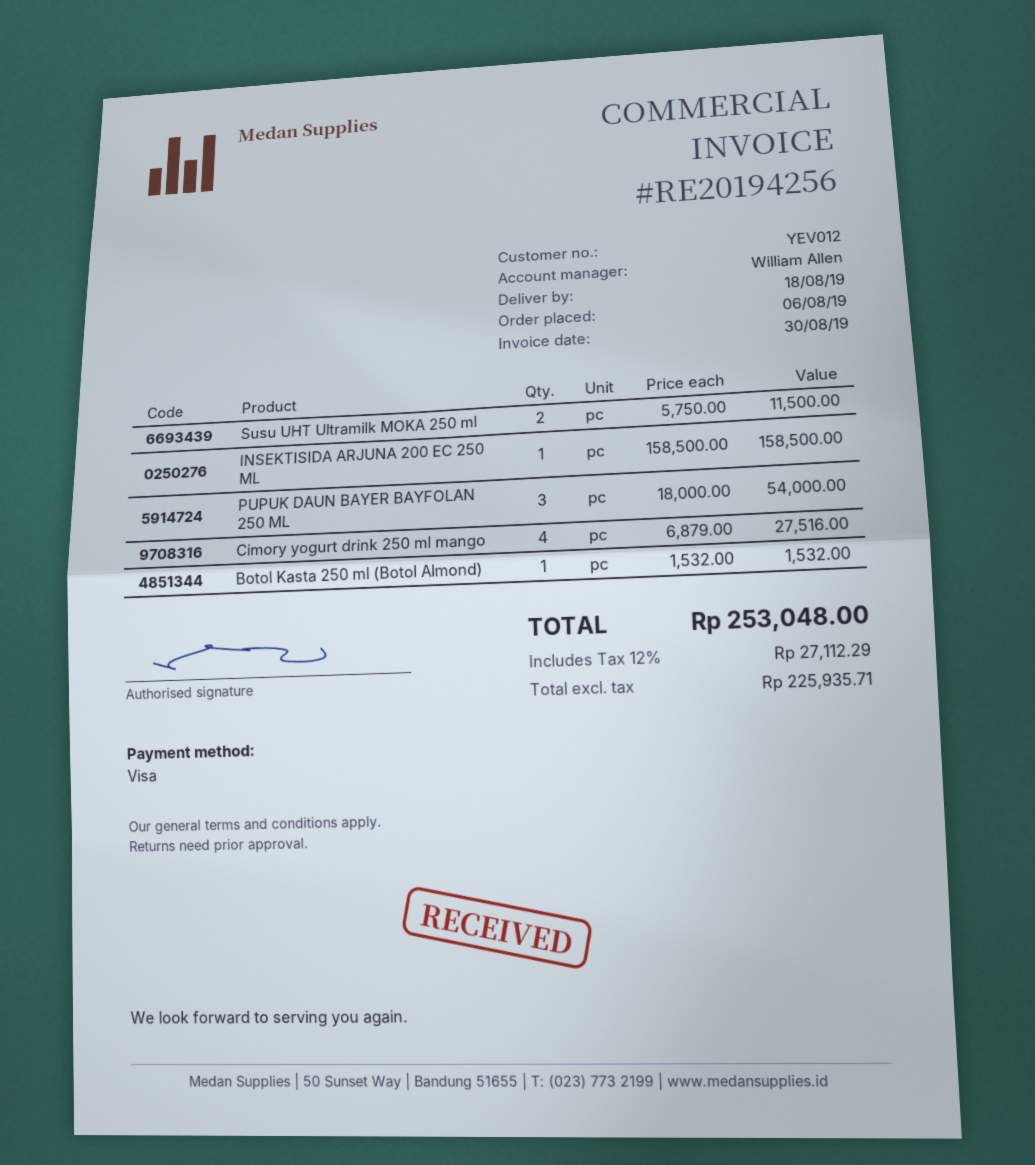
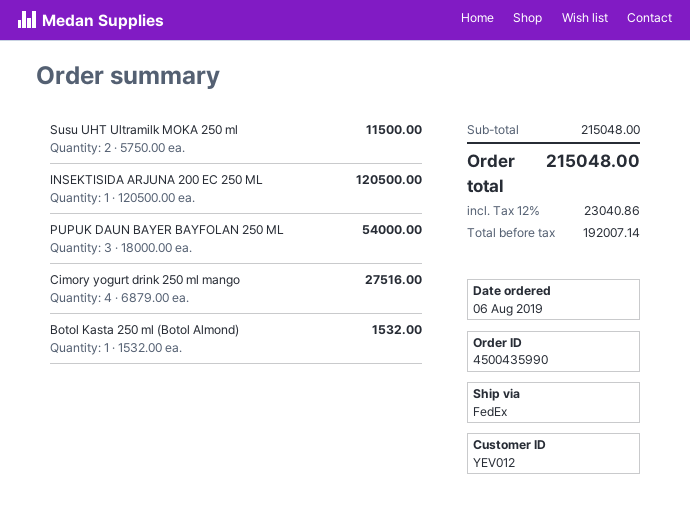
INSEKTISIDA ARJUNA 200 EC 250 ML: 1 x 158500.00 = 158500.00 -> 1 x 120500.00 = 120500.00
net: 225935.71 -> 192007.14
tax: 12% = 27112.29 -> 12% = 23040.86
total: 253048.00 -> 215048.00

